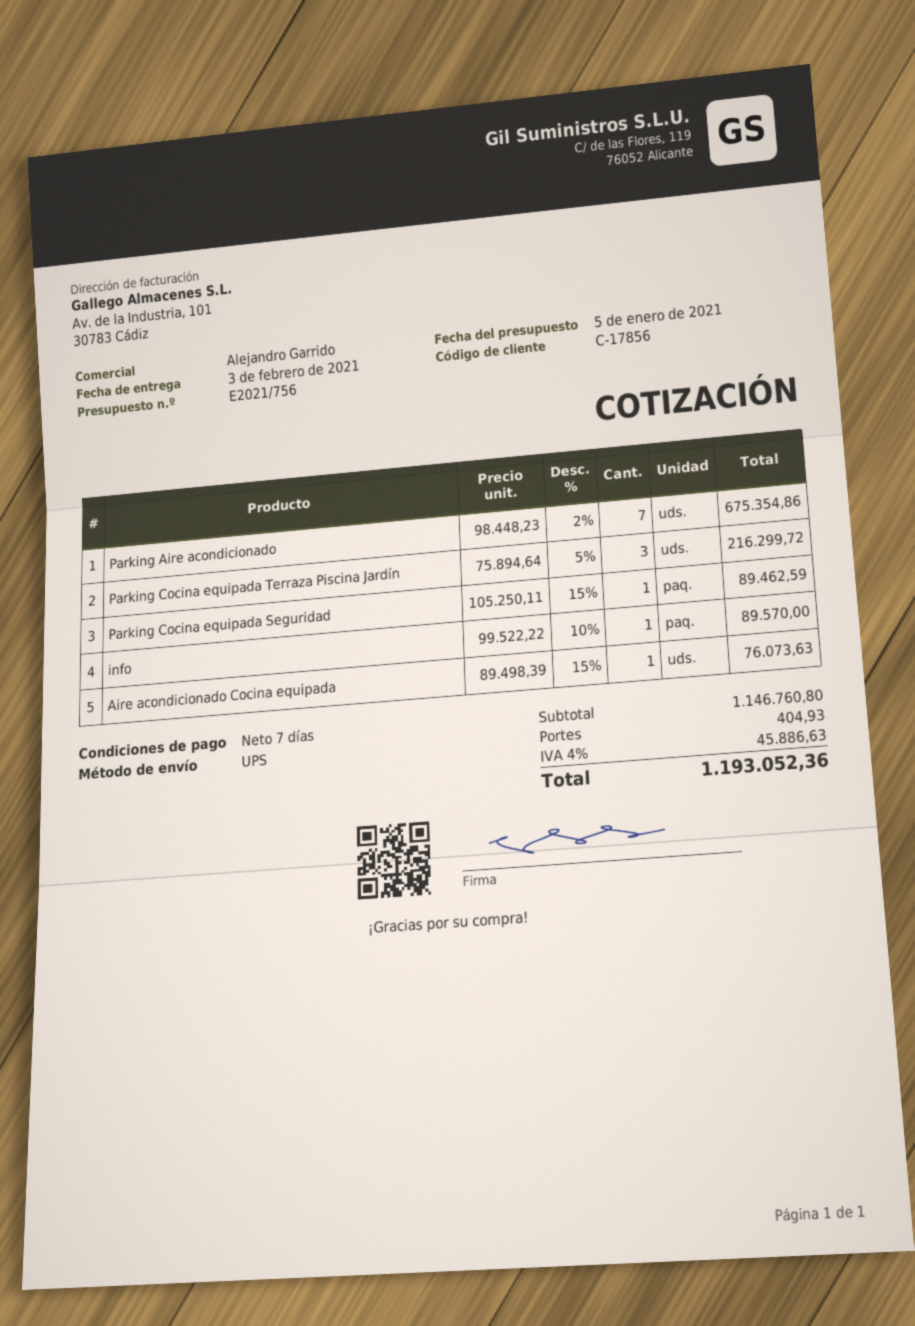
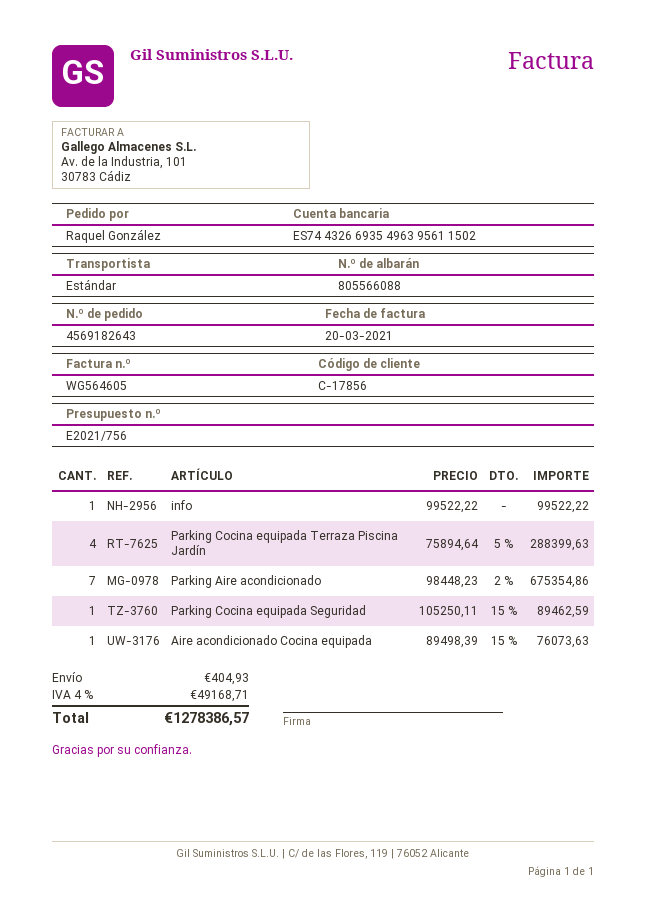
shipping method: UPS -> standard
Parking Cocina equipada Terraza Piscina Jardín: 3 x 75894.64 - 5% = 216299.72 -> 4 x 75894.64 - 5% = 288399.63
info: 1 x 99522.22 - 10% = 89570.00 -> 1 x 99522.22 = 99522.22
tax: 4% = 45886.63 -> 4% = 49168.71
total: 1193052.36 -> 1278386.57

